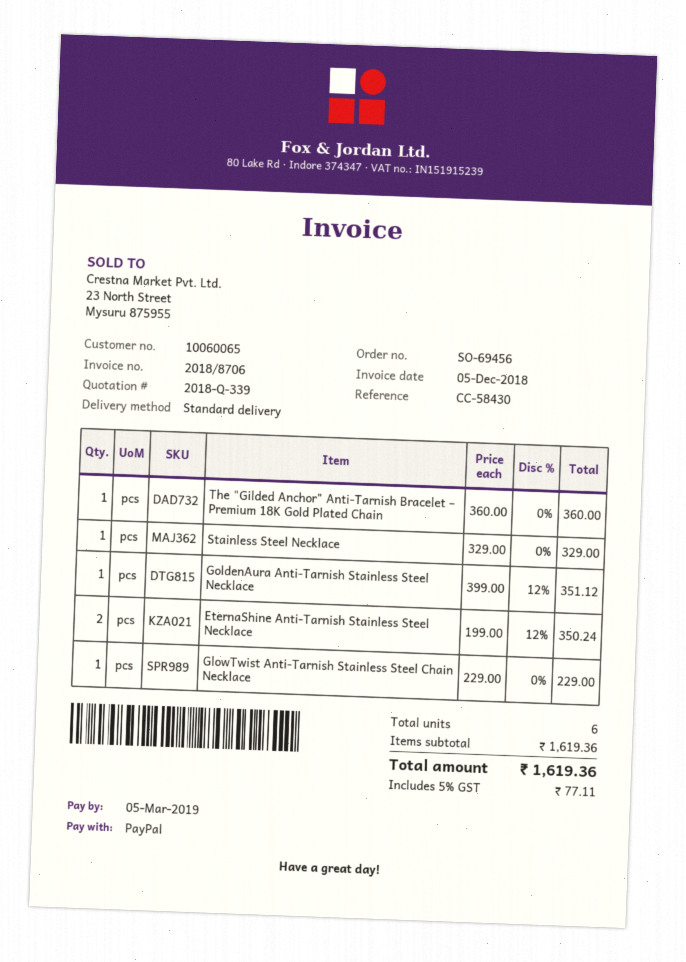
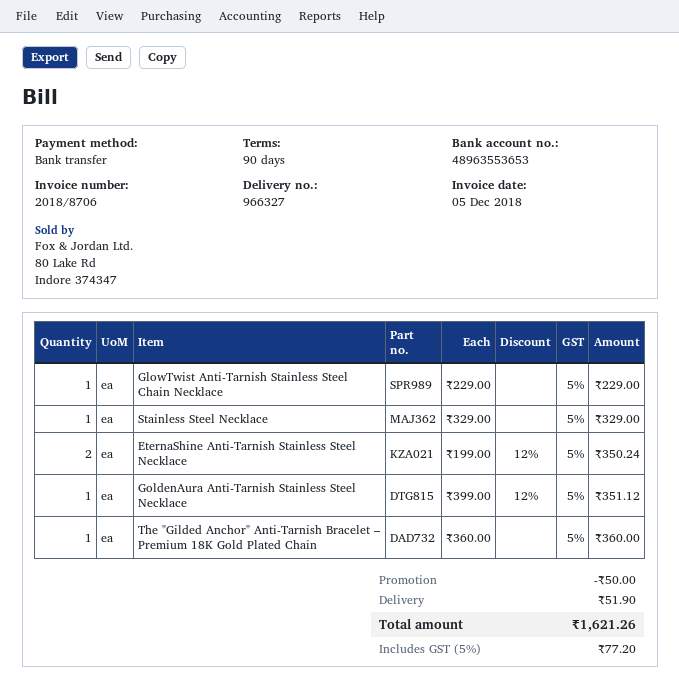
payment method: PayPal -> bank transfer
discount: none -> 50.00
shipping: none -> 51.90
tax: 5% = 77.11 -> 5% = 77.20
total: 1619.36 -> 1621.26

